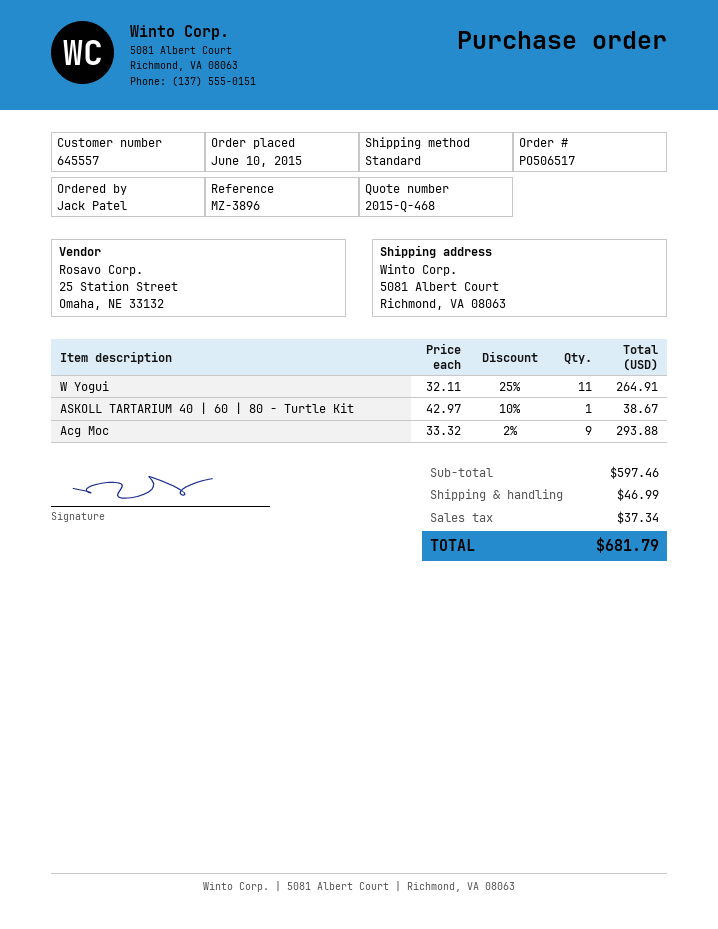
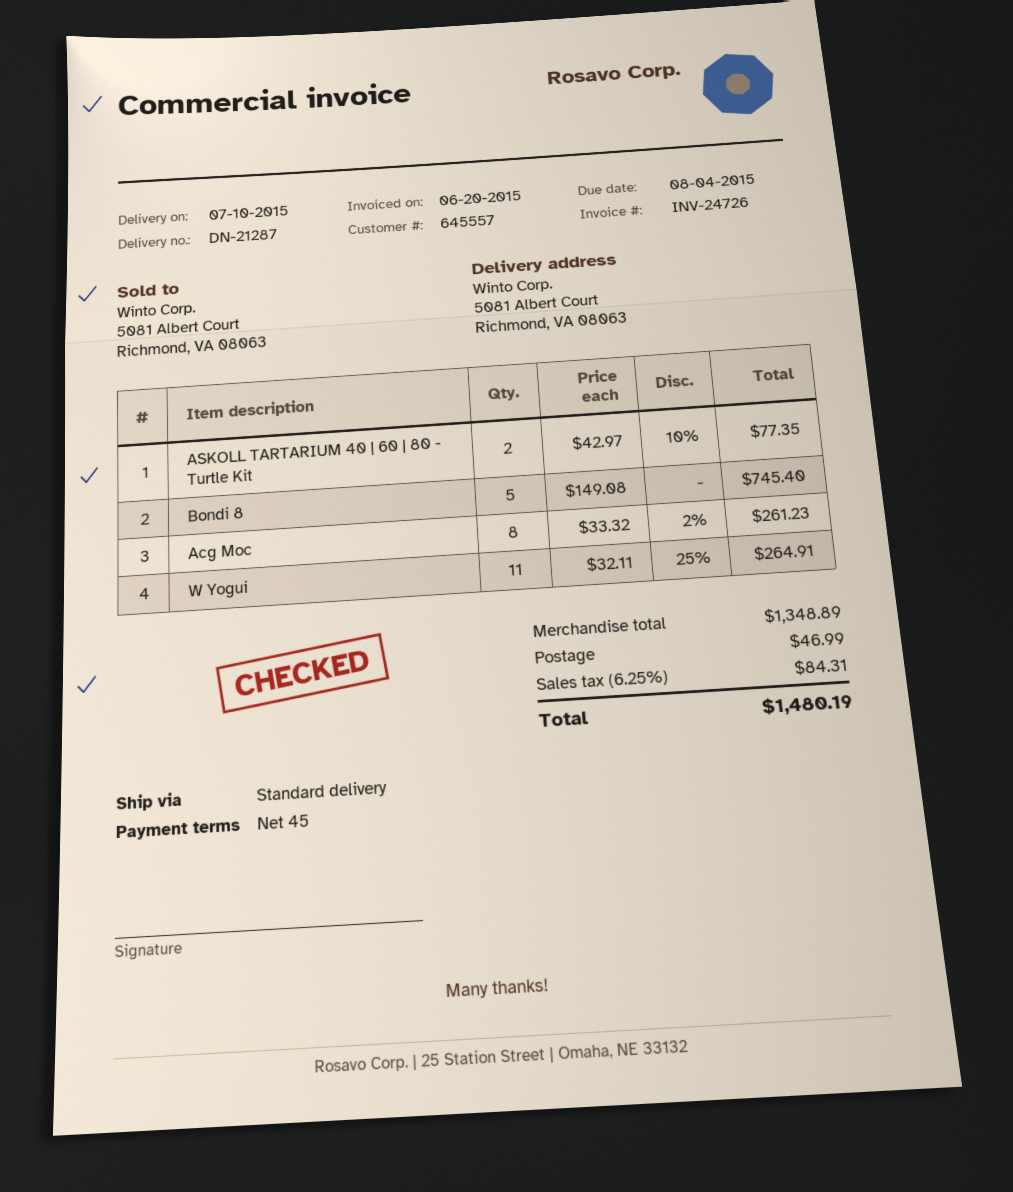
ASKOLL TARTARIUM 40 | 60 | 80 - Turtle Kit: 1 x 42.97 - 10% = 38.67 -> 2 x 42.97 - 10% = 77.35
Acg Moc: 9 x 33.32 - 2% = 293.88 -> 8 x 33.32 - 2% = 261.23
Bondi 8: none -> 5 x 149.08 = 745.40
subtotal: 597.46 -> 1348.89
tax: 37.34 -> 84.31
total: 681.79 -> 1480.19

